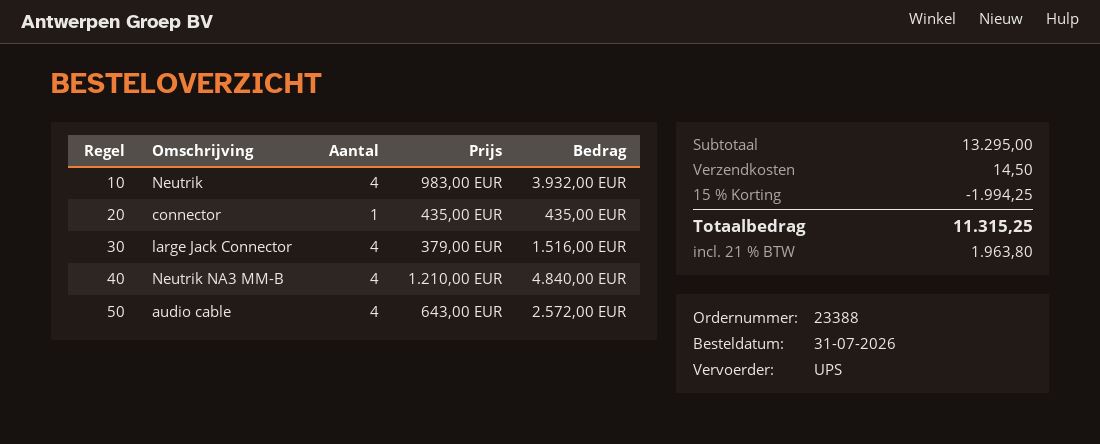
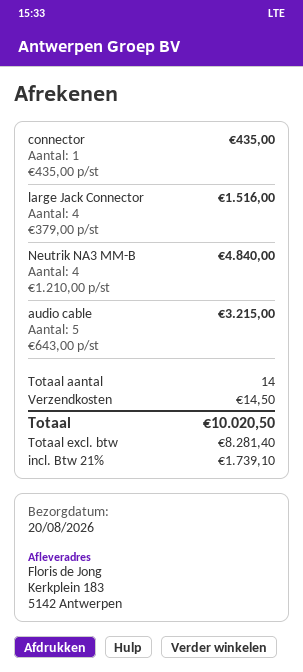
Neutrik: 4 x 983.00 = 3932.00 -> none
audio cable: 4 x 643.00 = 2572.00 -> 5 x 643.00 = 3215.00
discount: 15% = 1994.25 -> none
tax: 21% = 1963.80 -> 21% = 1739.10
total: 11315.25 -> 10020.50

